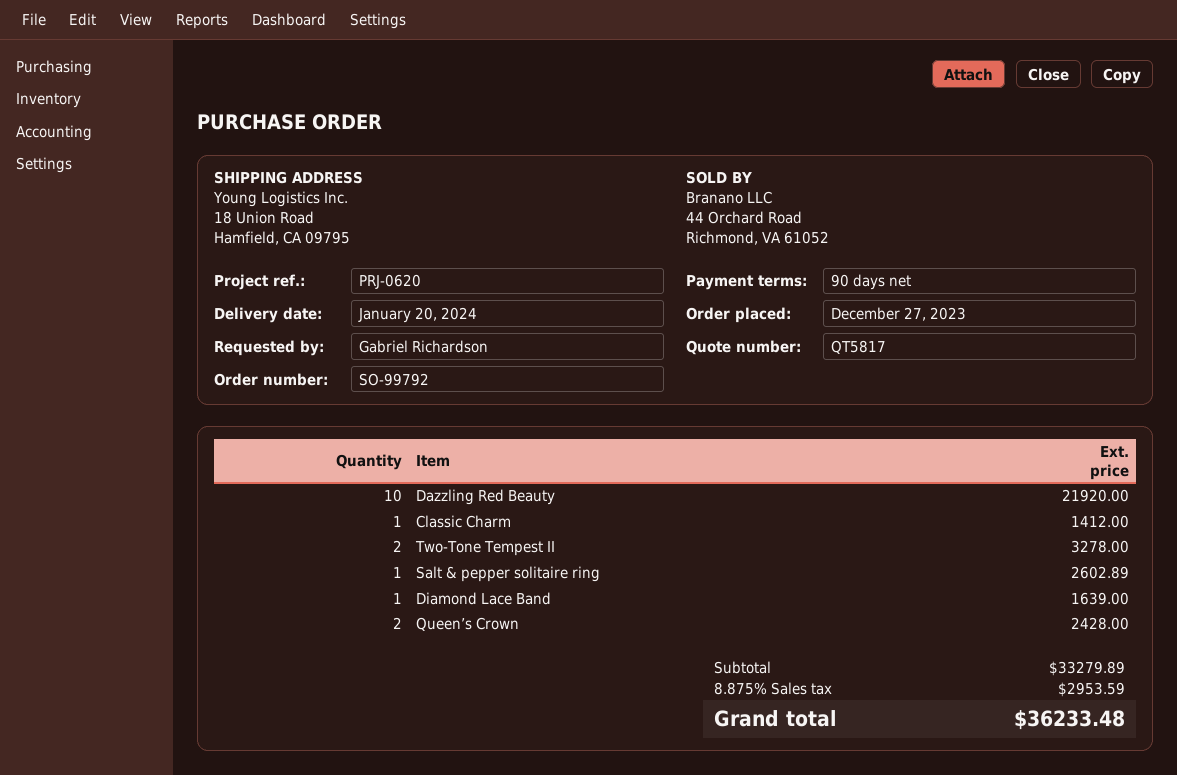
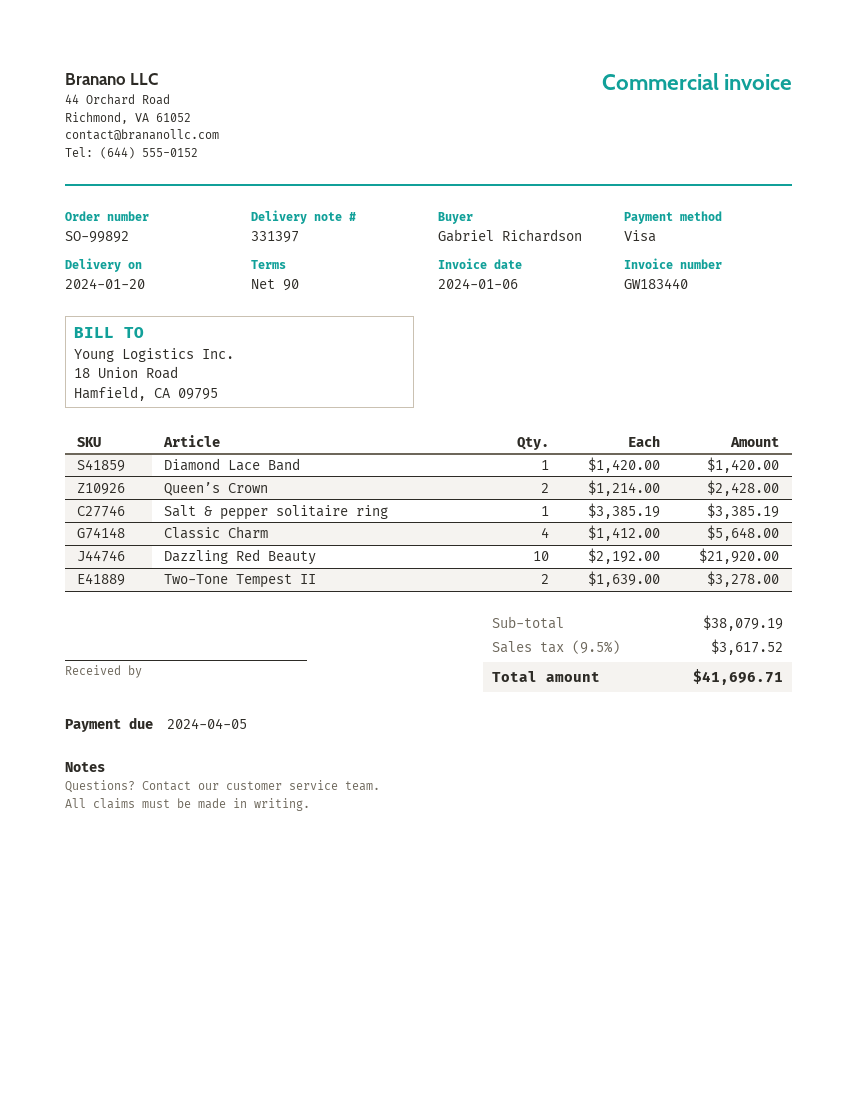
order number: SO-99792 -> SO-99892
Classic Charm: 1 for 1412.00 -> 4 for 5648.00
Salt & pepper solitaire ring: 1 for 2602.89 -> 1 for 3385.19
Diamond Lace Band: 1 for 1639.00 -> 1 for 1420.00
subtotal: 33279.89 -> 38079.19
tax: 8.875% = 2953.59 -> 9.5% = 3617.52
total: 36233.48 -> 41696.71

